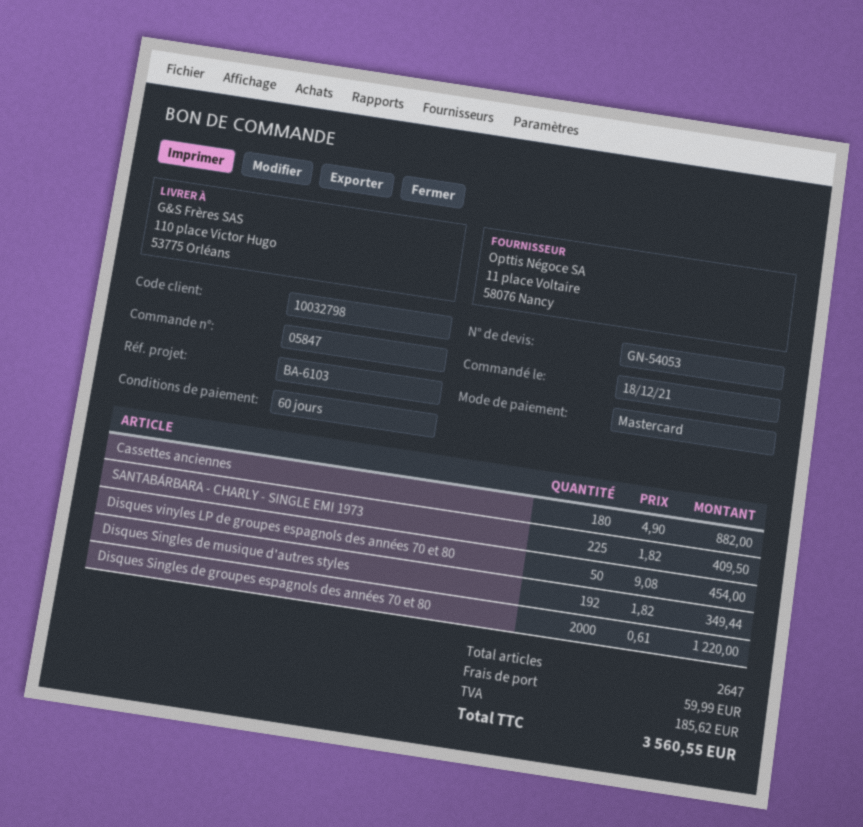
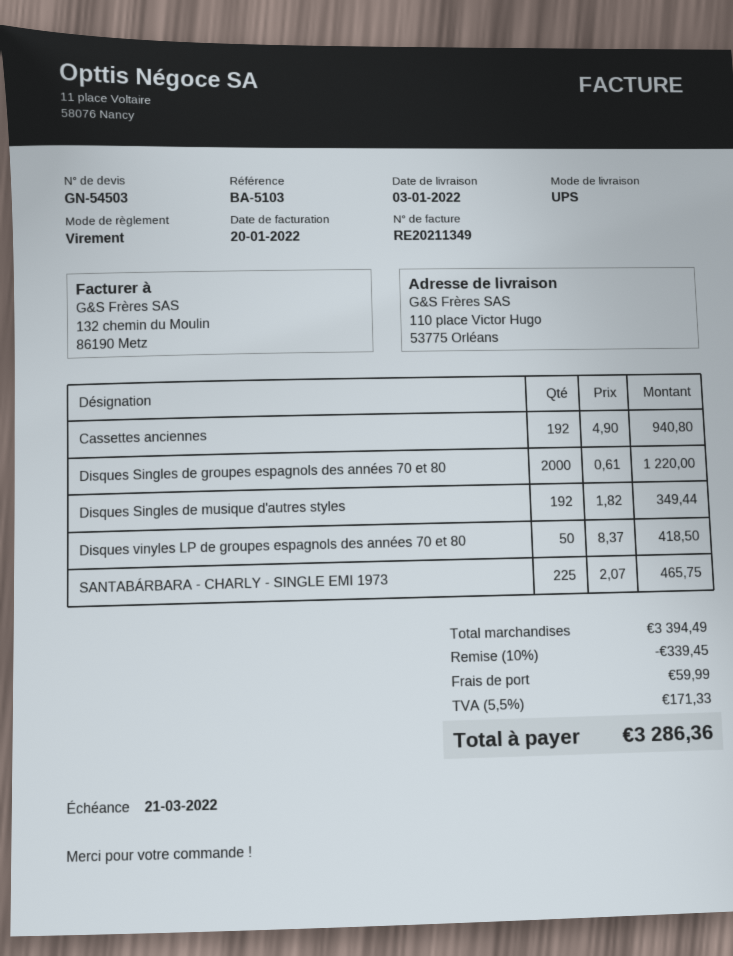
quote number: GN-54053 -> GN-54503
reference: BA-6103 -> BA-5103
payment method: Mastercard -> bank transfer
Cassettes anciennes: 180 x 4.90 = 882.00 -> 192 x 4.90 = 940.80
SANTABÁRBARA - CHARLY - SINGLE EMI 1973: 225 x 1.82 = 409.50 -> 225 x 2.07 = 465.75
Disques vinyles LP de groupes espagnols des années 70 et 80: 50 x 9.08 = 454.00 -> 50 x 8.37 = 418.50
discount: none -> 10% = 339.45
tax: 185.62 -> 171.33
total: 3560.55 -> 3286.36

